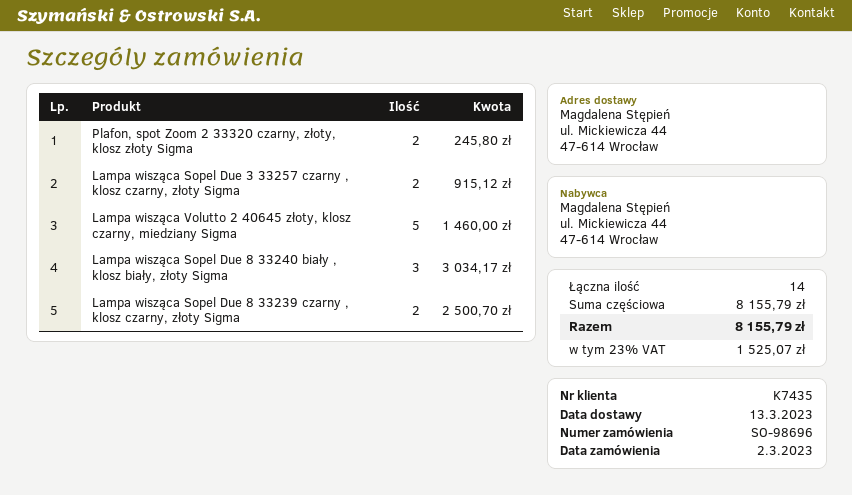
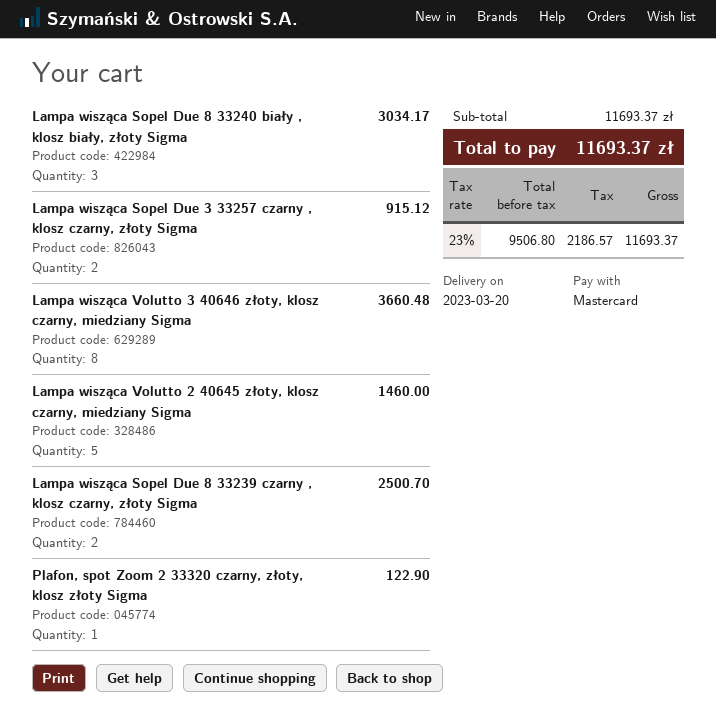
delivery date: 2023-03-13 -> 2023-03-20
Plafon, spot Zoom 2 33320 czarny, złoty, klosz złoty Sigma: 2 for 245.80 -> 1 for 122.90
Lampa wisząca Volutto 3 40646 złoty, klosz czarny, miedziany Sigma: none -> 8 for 3660.48
subtotal: 8155.79 -> 11693.37
tax: 23% = 1525.07 -> 23% = 2186.57
total: 8155.79 -> 11693.37

